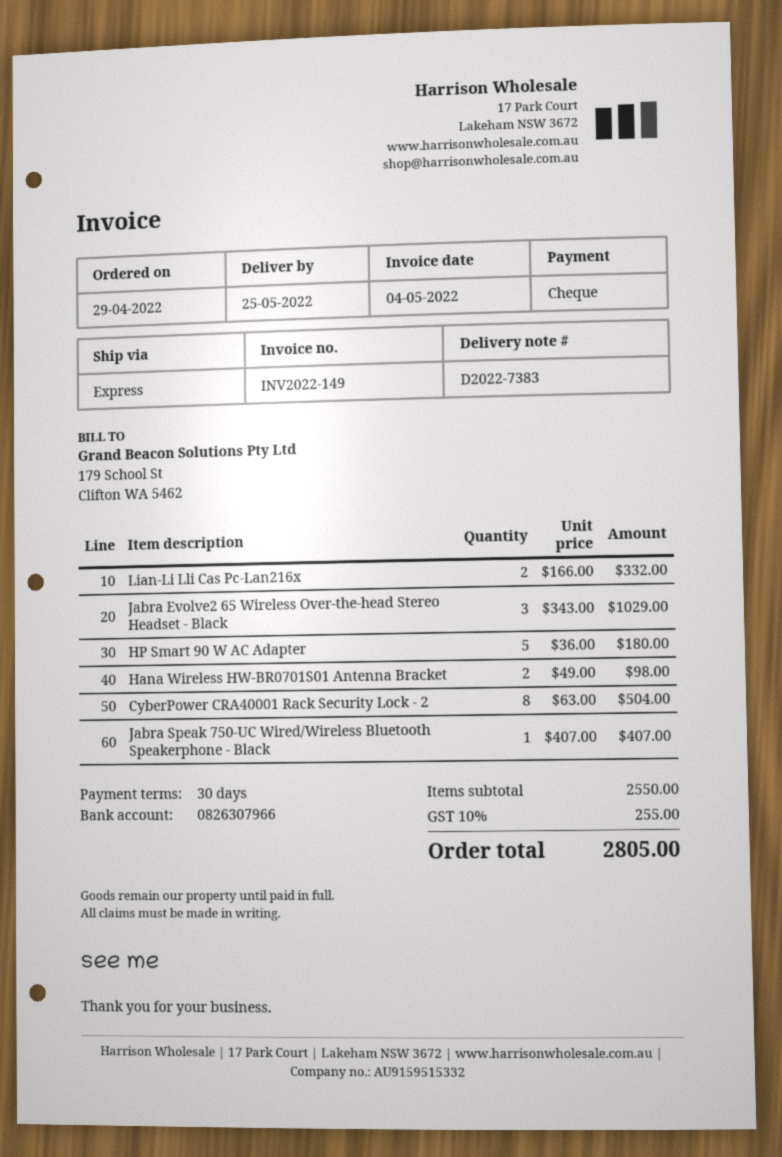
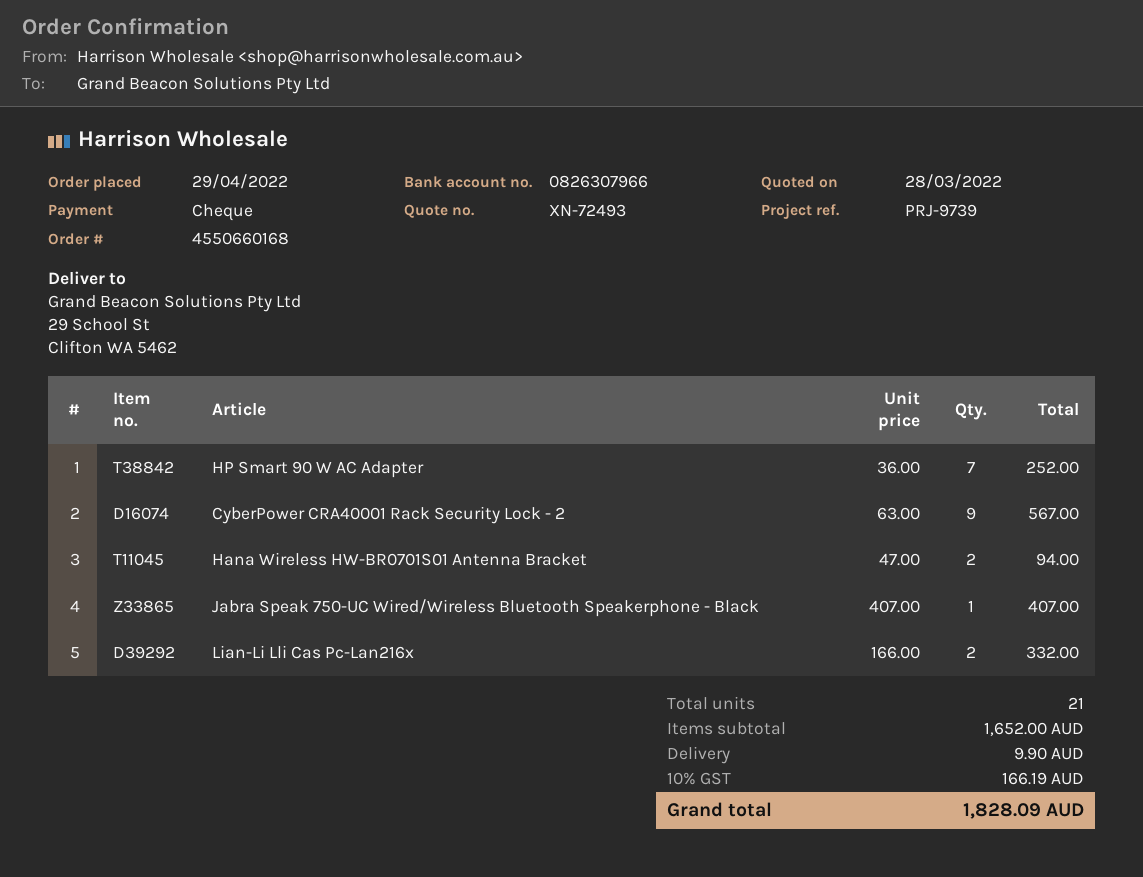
Jabra Evolve2 65 Wireless Over-the-head Stereo Headset - Black: 3 x 343.00 = 1029.00 -> none
HP Smart 90 W AC Adapter: 5 x 36.00 = 180.00 -> 7 x 36.00 = 252.00
Hana Wireless HW-BR0701S01 Antenna Bracket: 2 x 49.00 = 98.00 -> 2 x 47.00 = 94.00
CyberPower CRA40001 Rack Security Lock - 2: 8 x 63.00 = 504.00 -> 9 x 63.00 = 567.00
subtotal: 2550.00 -> 1652.00
shipping: none -> 9.90
tax: 10% = 255.00 -> 10% = 166.19
total: 2805.00 -> 1828.09

